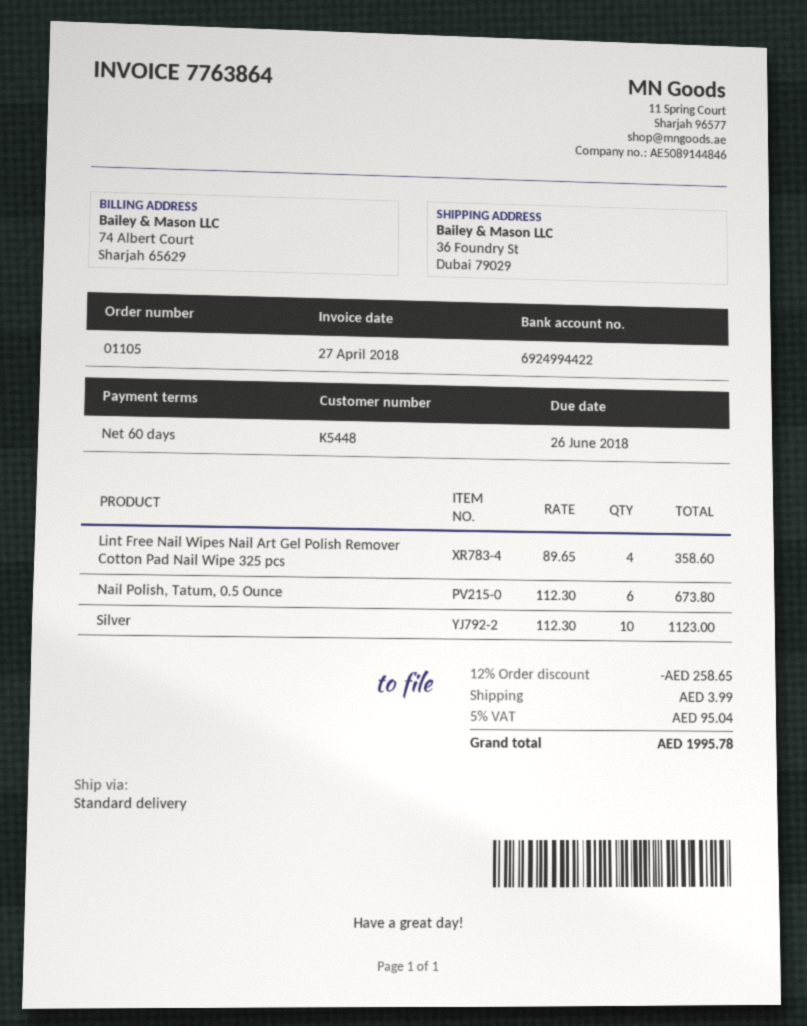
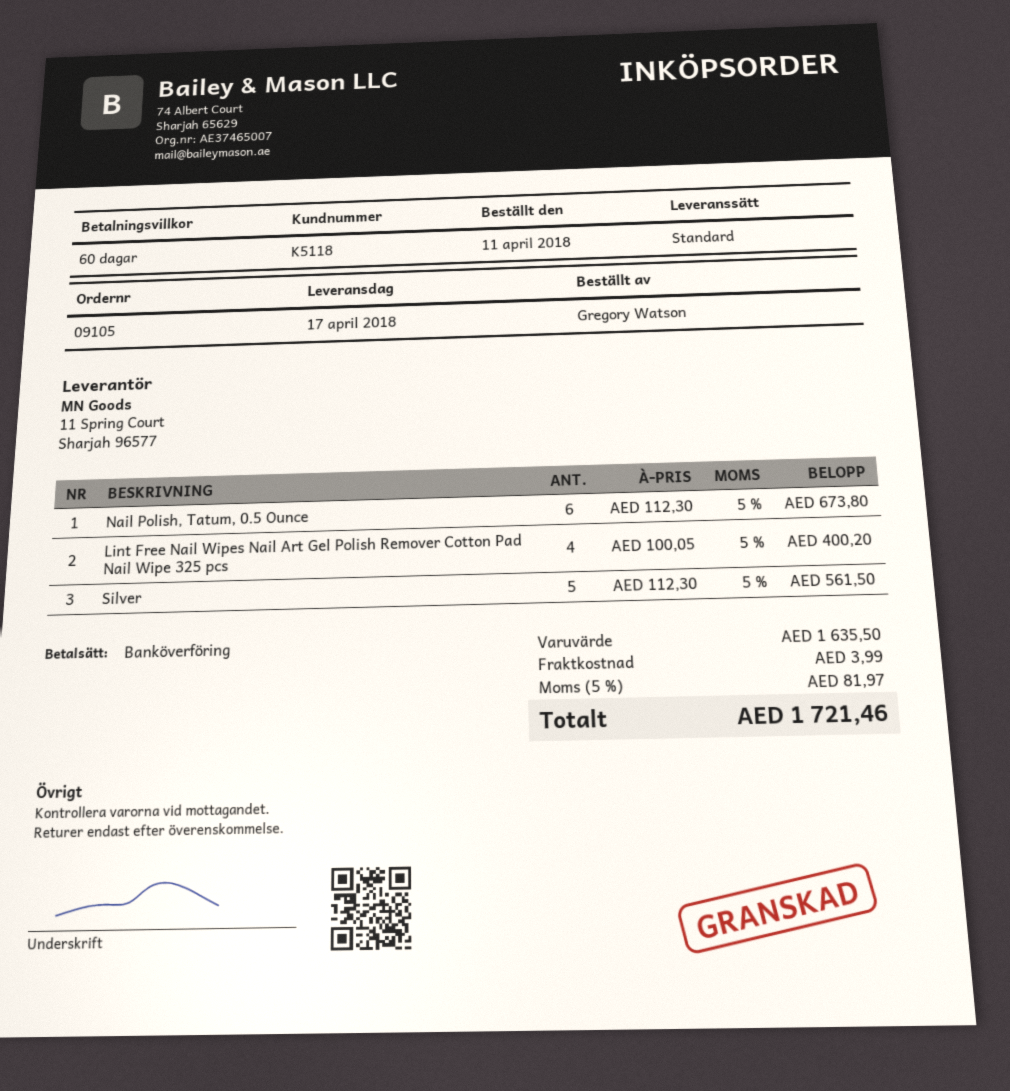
order number: 01105 -> 09105
customer number: K5448 -> K5118
Lint Free Nail Wipes Nail Art Gel Polish Remover Cotton Pad Nail Wipe 325 pcs: 4 x 89.65 = 358.60 -> 4 x 100.05 = 400.20
Silver: 10 x 112.30 = 1123.00 -> 5 x 112.30 = 561.50
discount: 12% = 258.65 -> none
tax: 5% = 95.04 -> 5% = 81.97
total: 1995.78 -> 1721.46

